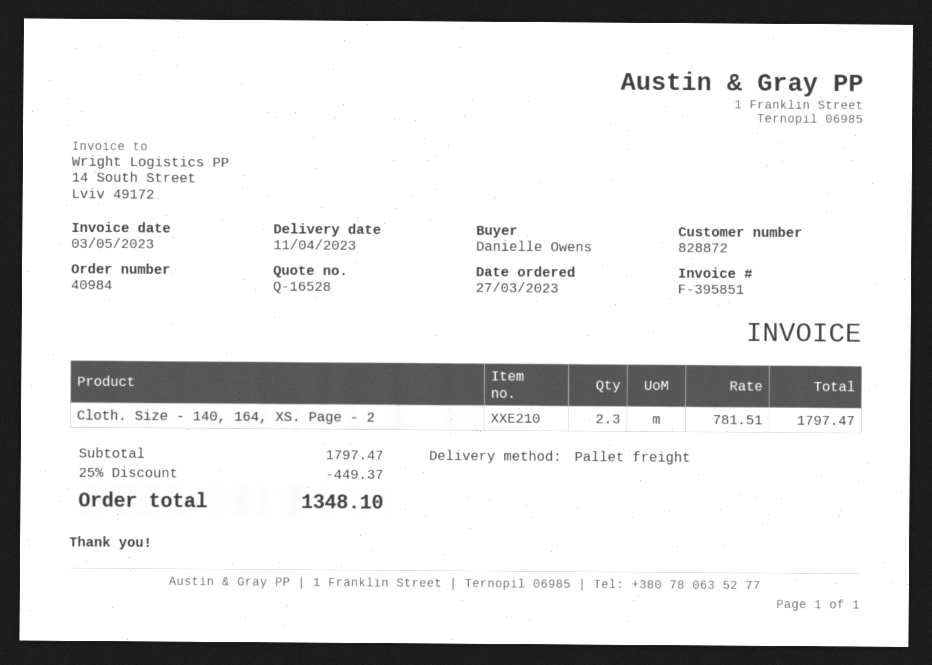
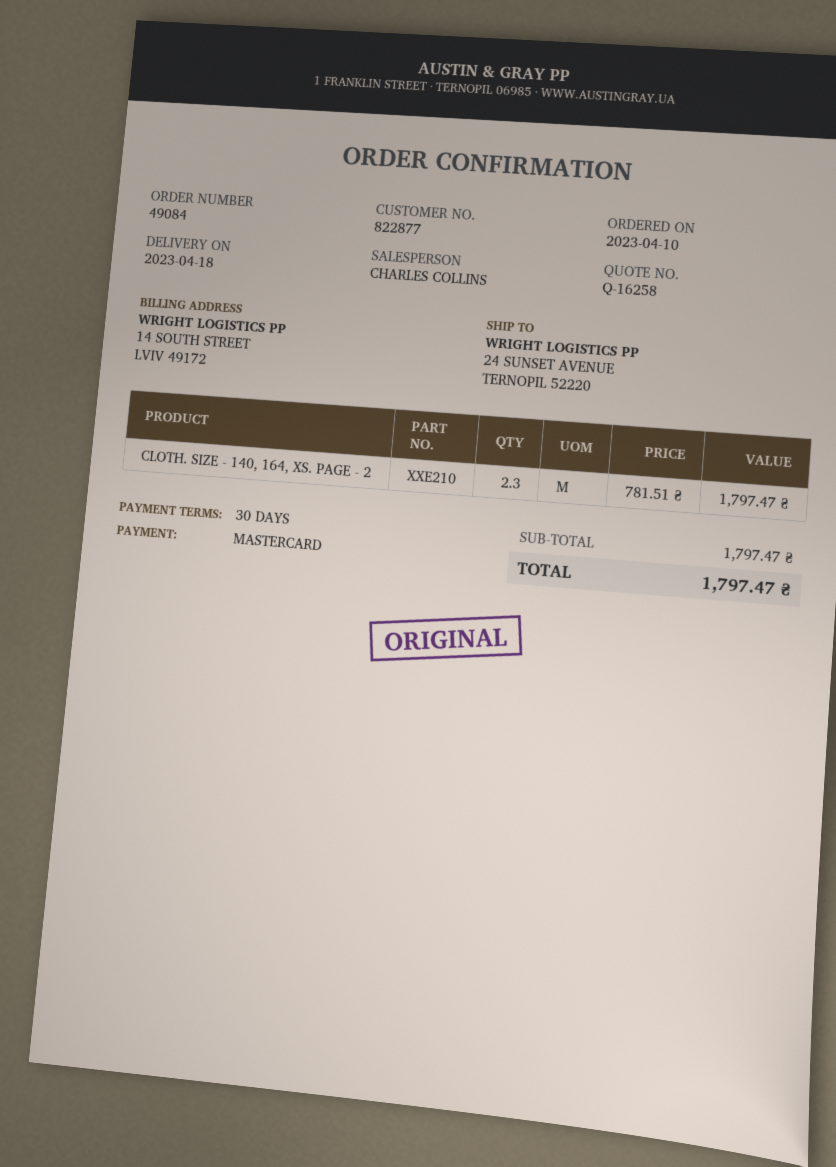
quote number: Q-16528 -> Q-16258
order number: 40984 -> 49084
order date: 2023-03-27 -> 2023-04-10
delivery date: 2023-04-11 -> 2023-04-18
customer number: 828872 -> 822877
discount: 25% = 449.37 -> none
total: 1348.10 -> 1797.47

